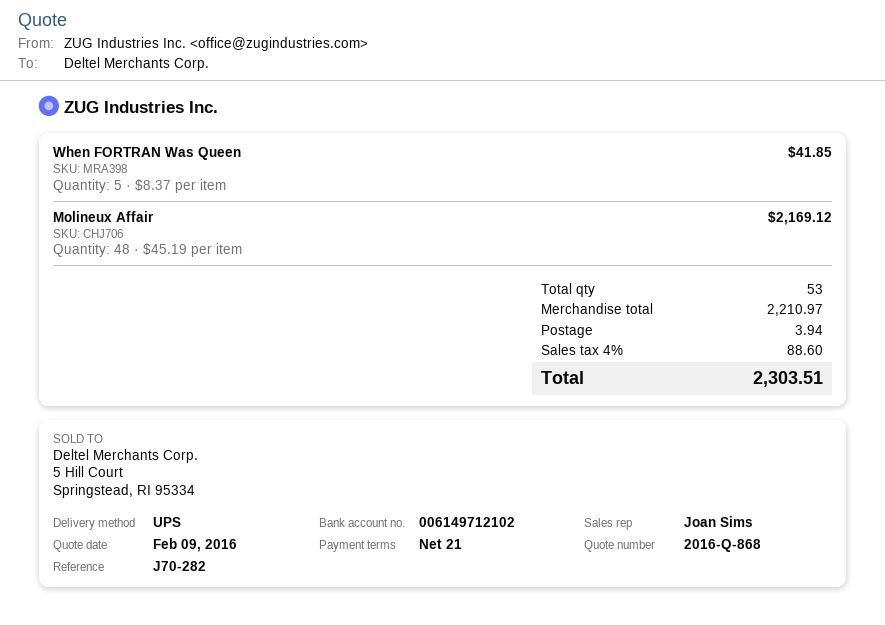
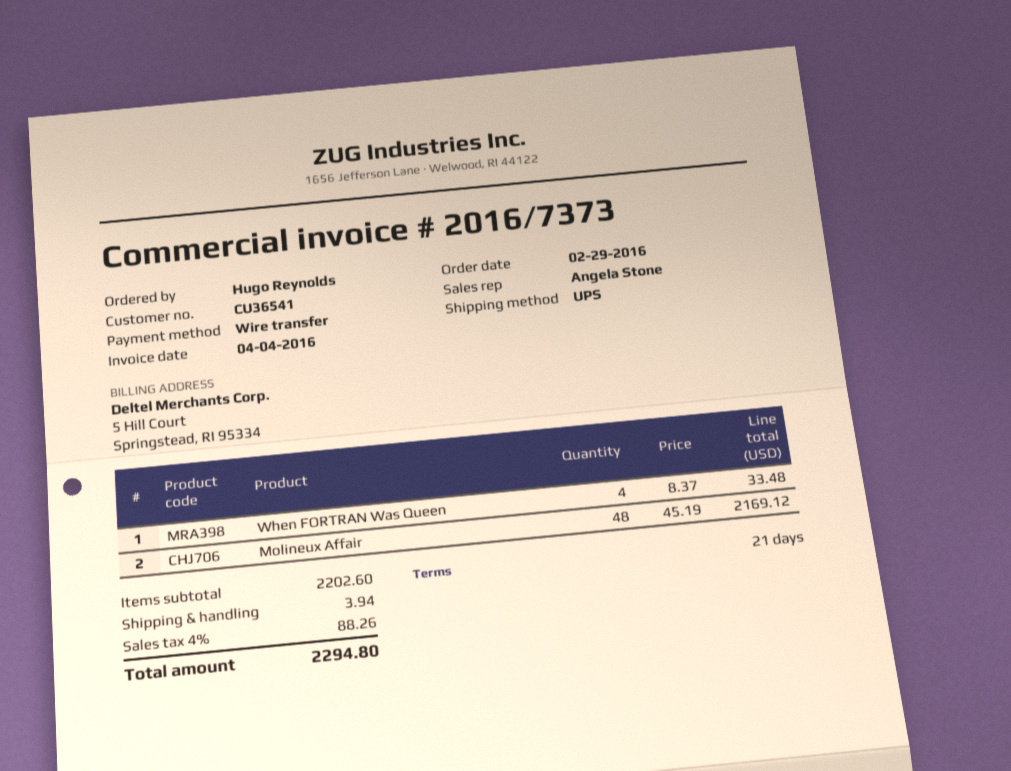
sales rep: Joan Sims -> Angela Stone
When FORTRAN Was Queen: 5 x 8.37 = 41.85 -> 4 x 8.37 = 33.48
subtotal: 2210.97 -> 2202.60
tax: 4% = 88.60 -> 4% = 88.26
total: 2303.51 -> 2294.80

